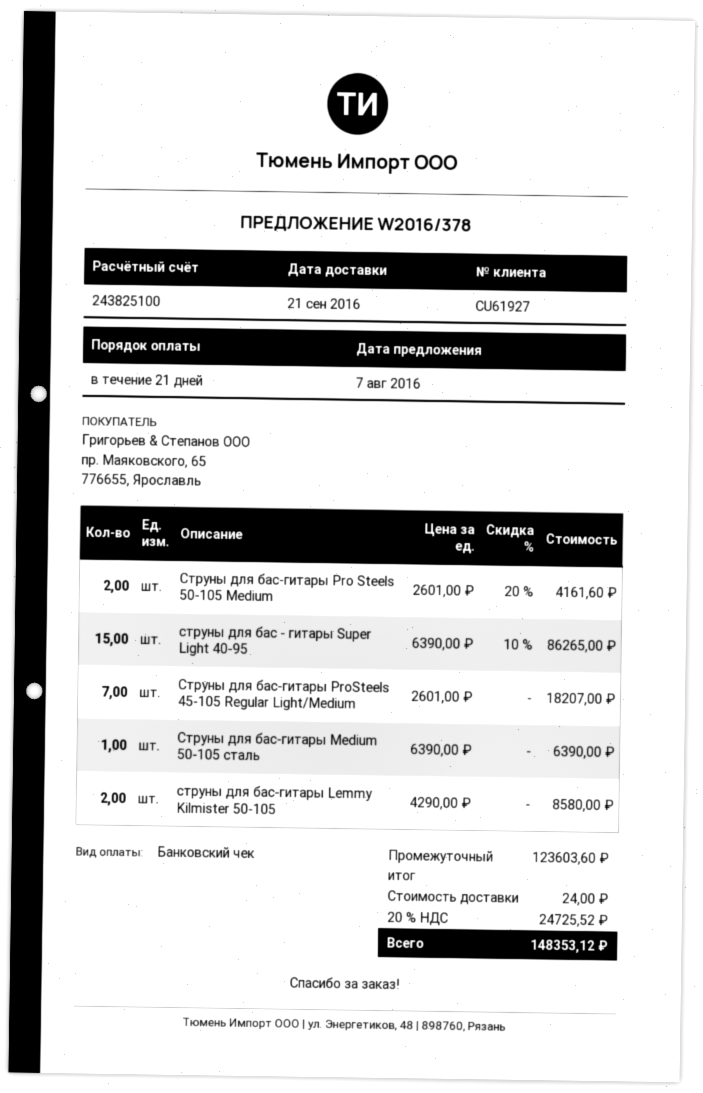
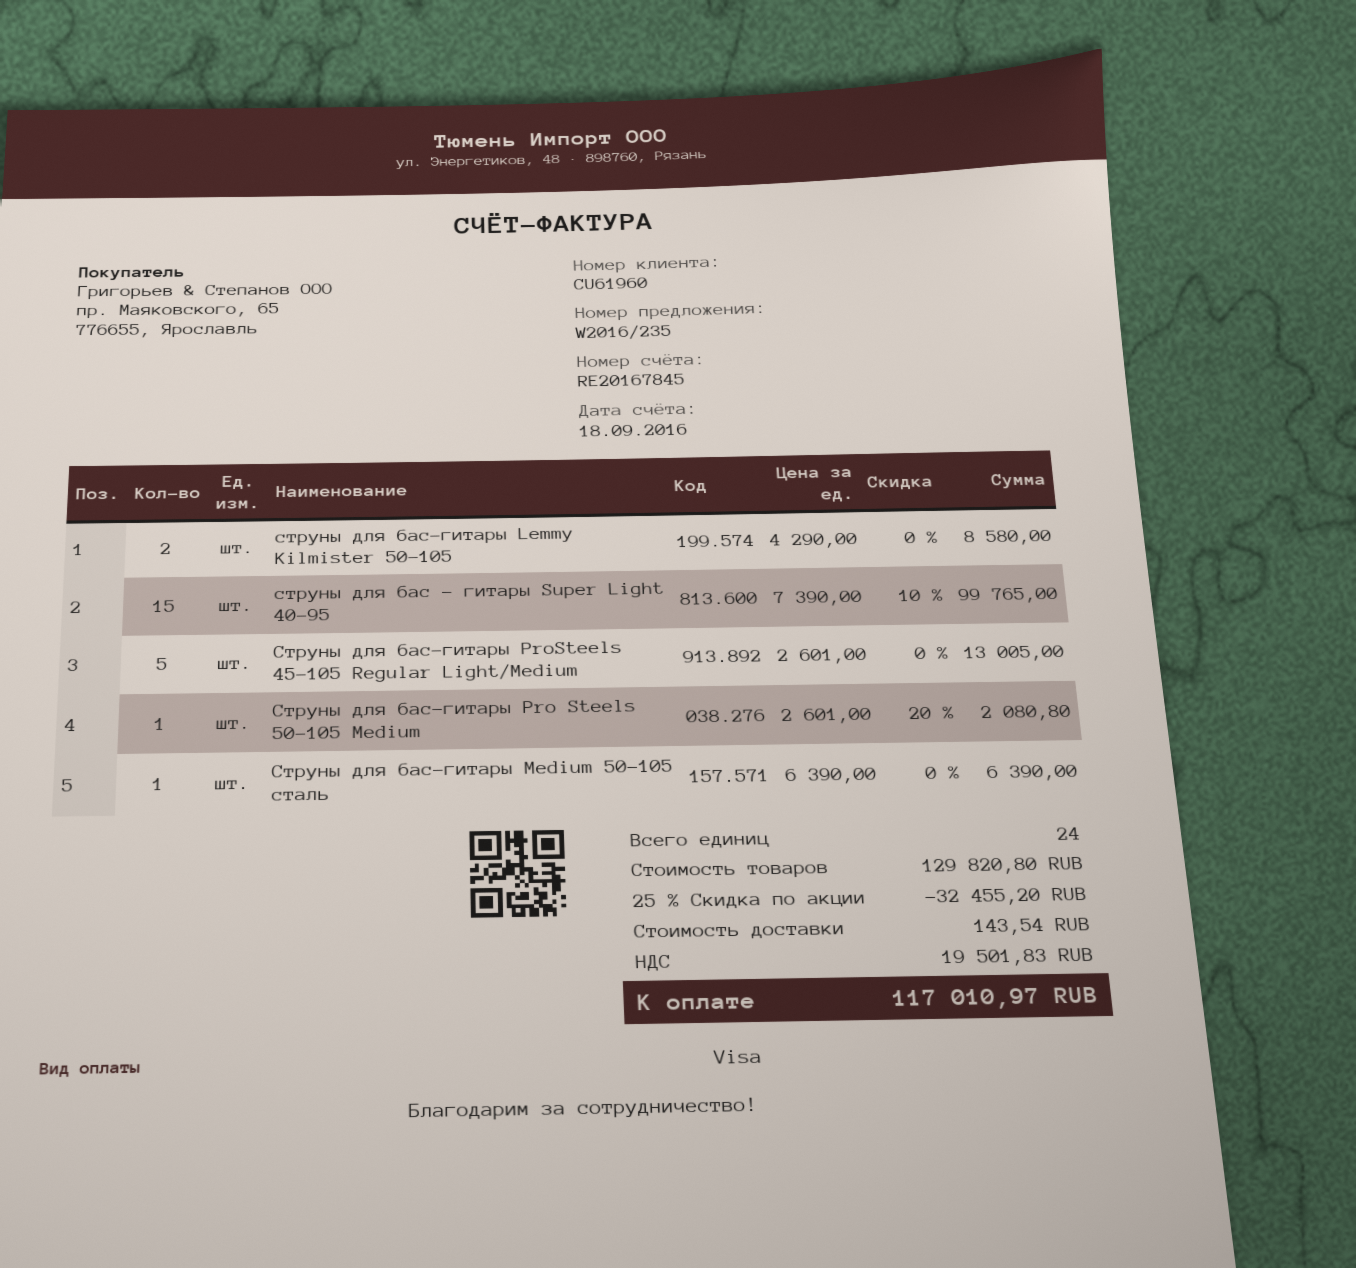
quote number: W2016/378 -> W2016/235
customer number: CU61927 -> CU61960
payment method: cheque -> Visa
Струны для бас-гитары Pro Steels 50-105 Medium: 2 x 2601.00 - 20% = 4161.60 -> 1 x 2601.00 - 20% = 2080.80
струны для бас - гитары Super Light 40-95: 15 x 6390.00 - 10% = 86265.00 -> 15 x 7390.00 - 10% = 99765.00
Струны для бас-гитары ProSteels 45-105 Regular Light/Medium: 7 x 2601.00 = 18207.00 -> 5 x 2601.00 = 13005.00
subtotal: 123603.60 -> 129820.80
discount: none -> 25% = 32455.20
shipping: 24.00 -> 143.54
tax: 24725.52 -> 19501.83
total: 148353.12 -> 117010.97

